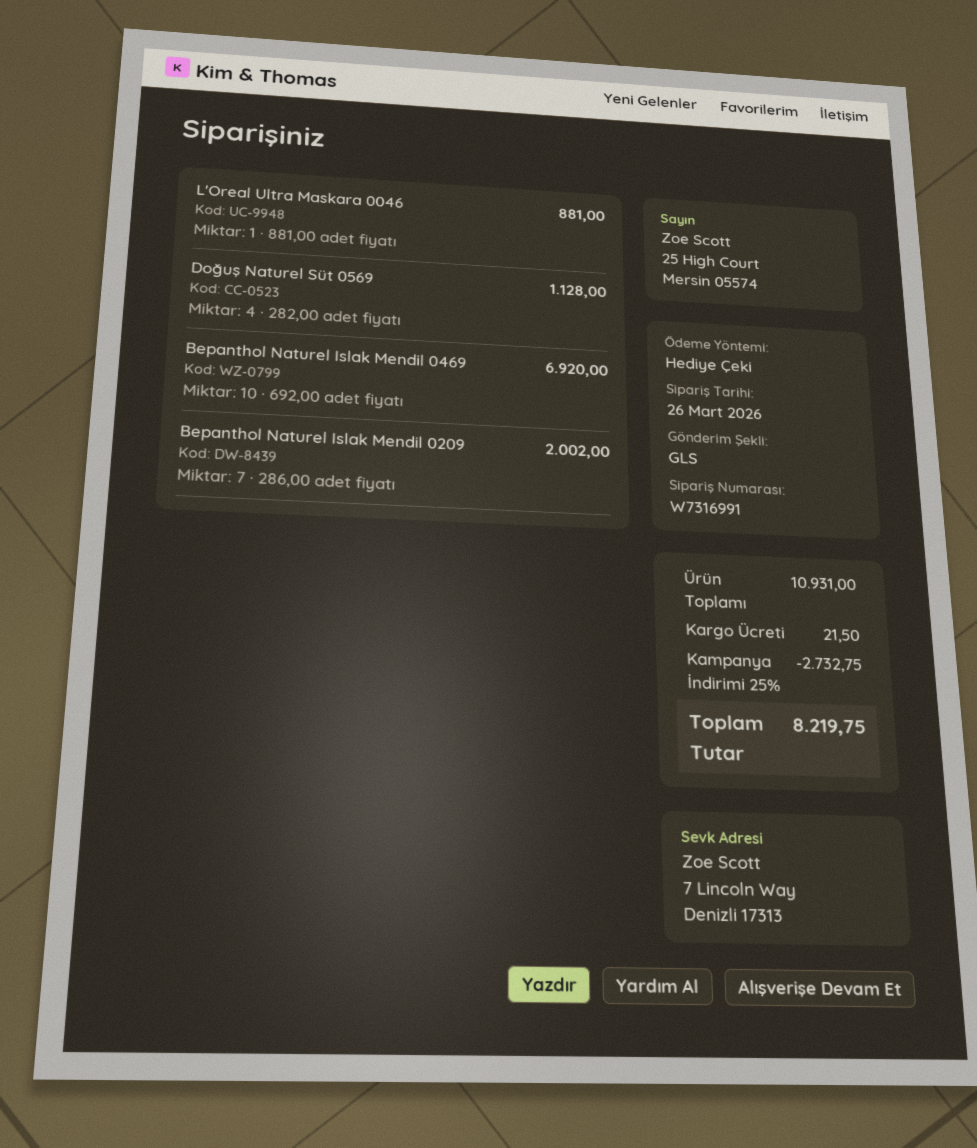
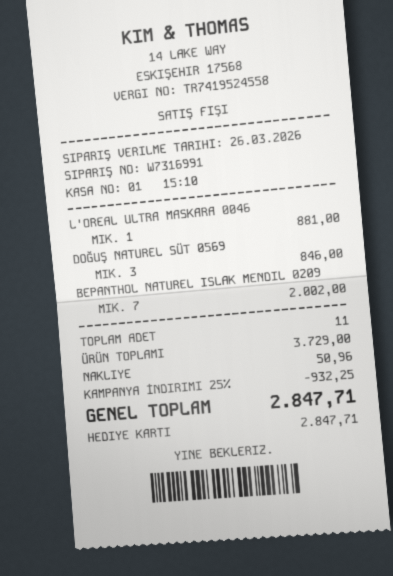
Doğuş Naturel Süt 0569: 4 for 1128.00 -> 3 for 846.00
Bepanthol Naturel Islak Mendil 0469: 10 for 6920.00 -> none
subtotal: 10931.00 -> 3729.00
discount: 25% = 2732.75 -> 25% = 932.25
shipping: 21.50 -> 50.96
total: 8219.75 -> 2847.71

